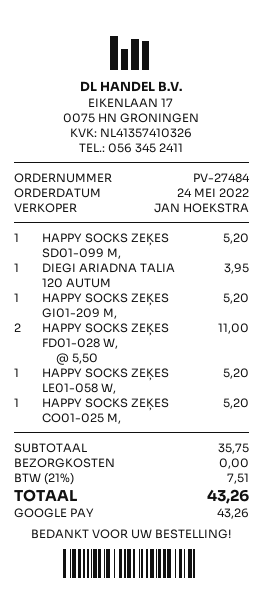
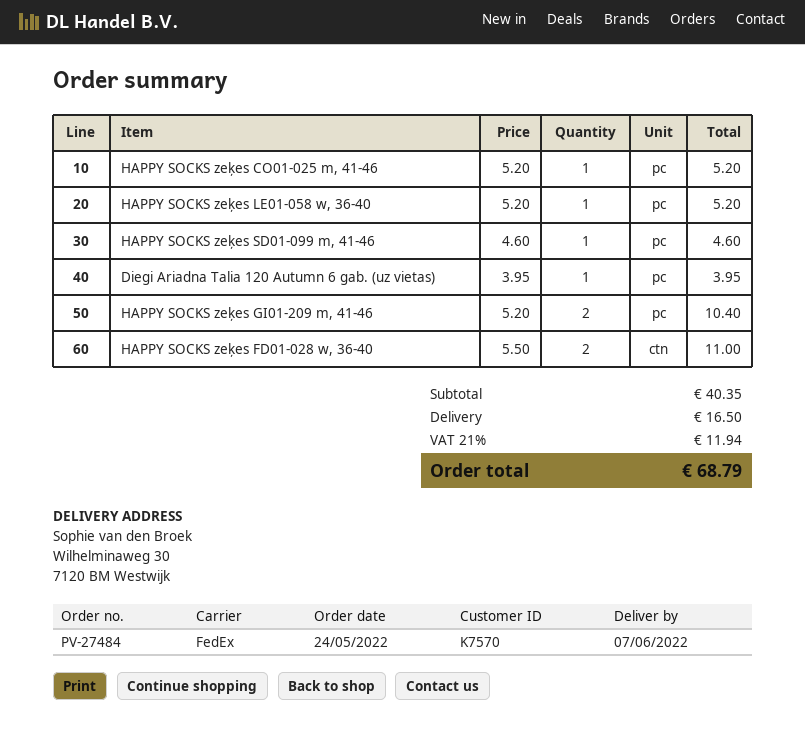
HAPPY SOCKS ZEĶES SD01-099 M,: 1 x 5.20 = 5.20 -> 1 x 4.60 = 4.60
HAPPY SOCKS ZEĶES GI01-209 M,: 1 x 5.20 = 5.20 -> 2 x 5.20 = 10.40
subtotal: 35.75 -> 40.35
shipping: 0.00 -> 16.50
tax: 21% = 7.51 -> 21% = 11.94
total: 43.26 -> 68.79

